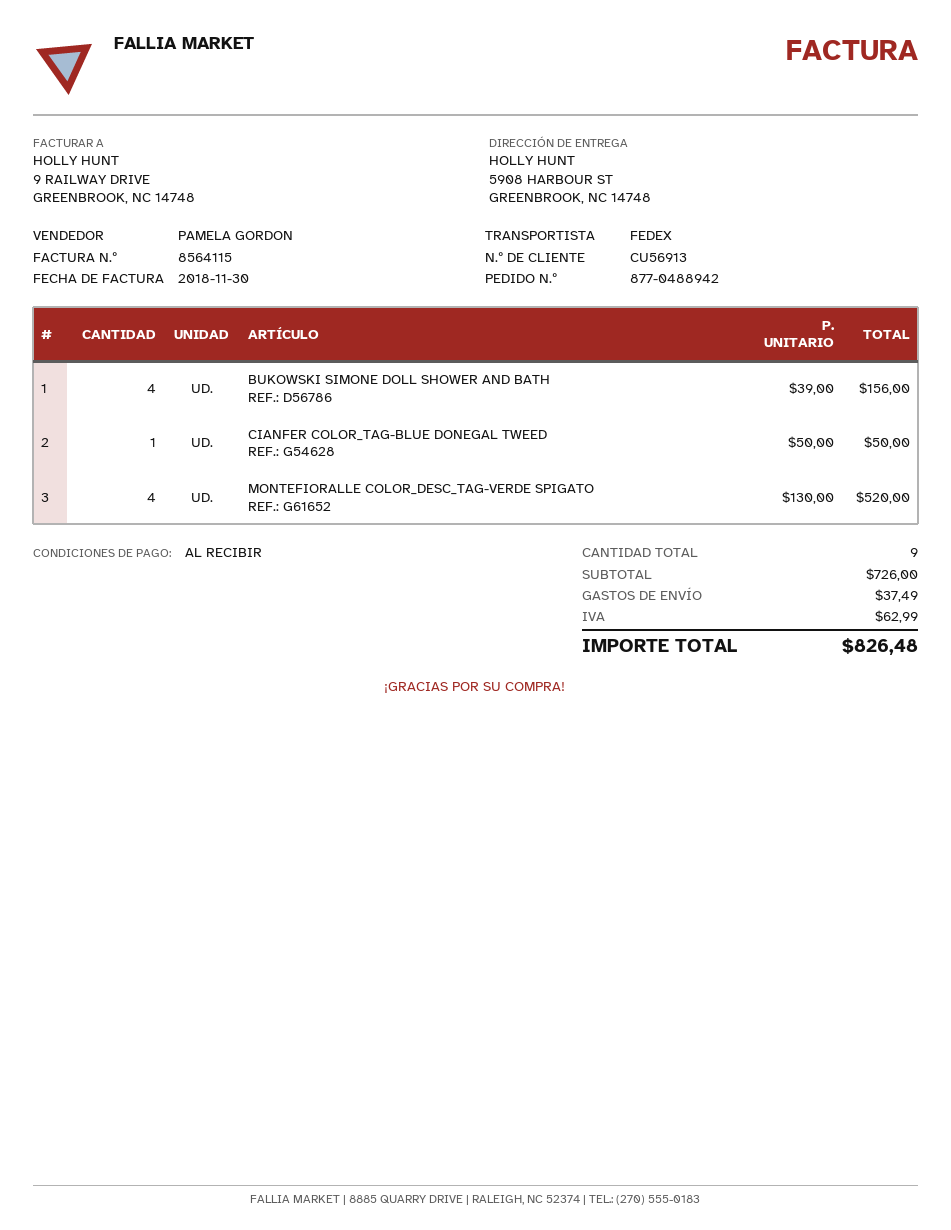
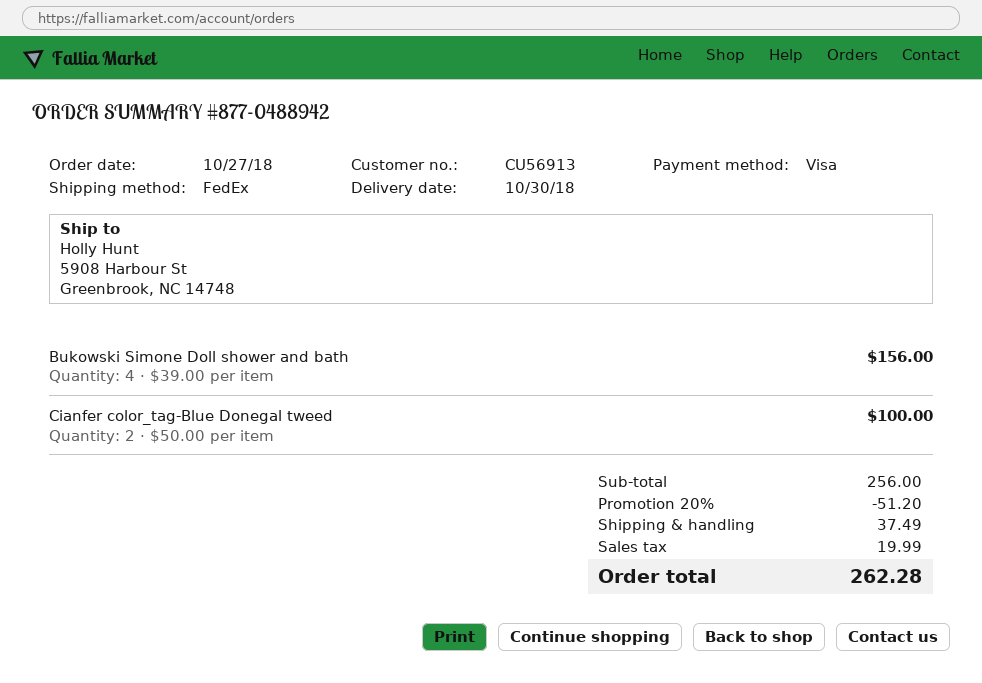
CIANFER COLOR_TAG-BLUE DONEGAL TWEED: 1 x 50.00 = 50.00 -> 2 x 50.00 = 100.00
MONTEFIORALLE COLOR_DESC_TAG-VERDE SPIGATO: 4 x 130.00 = 520.00 -> none
subtotal: 726.00 -> 256.00
discount: none -> 20% = 51.20
tax: 62.99 -> 19.99
total: 826.48 -> 262.28

